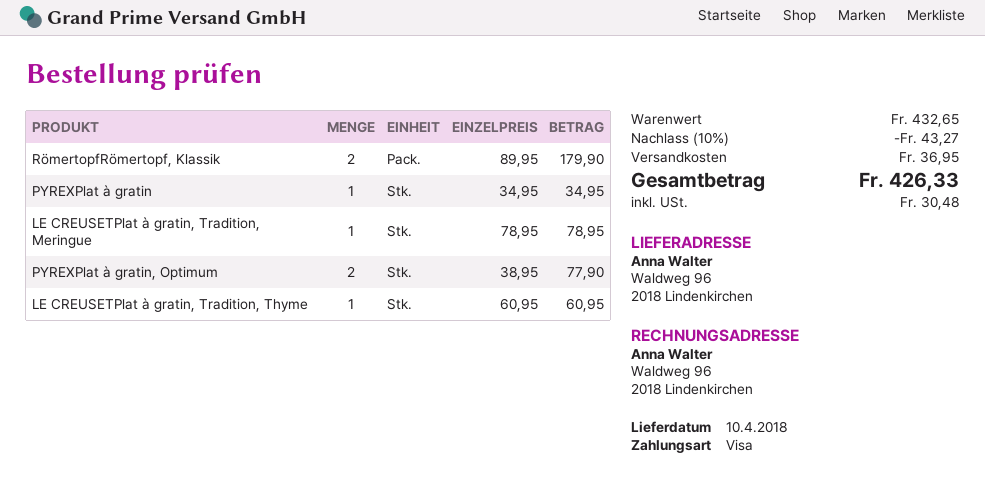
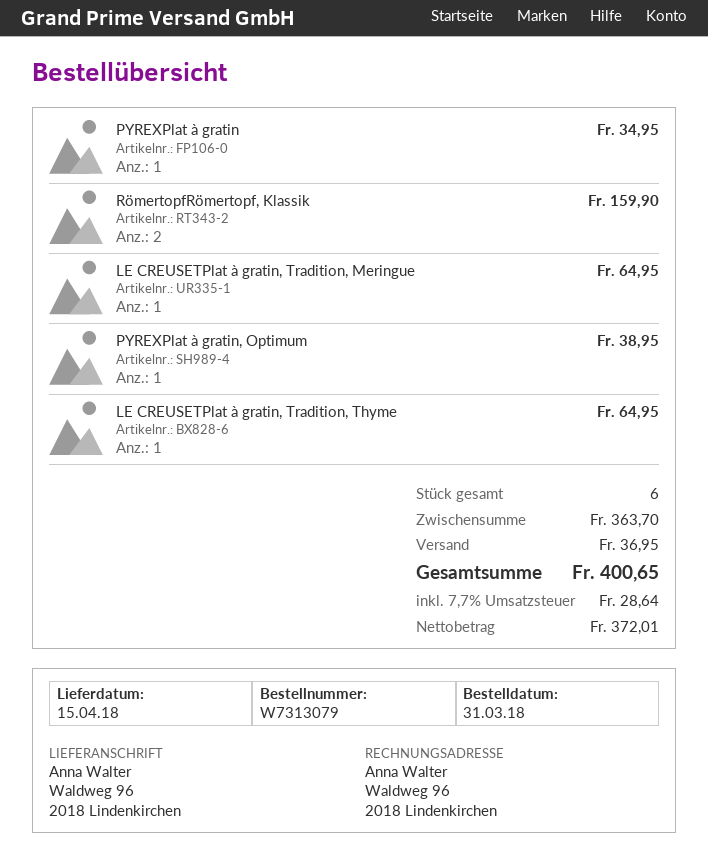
delivery date: 2018-04-10 -> 2018-04-15
RömertopfRömertopf, Klassik: 2 for 179.90 -> 2 for 159.90
LE CREUSETPlat à gratin, Tradition, Meringue: 1 for 78.95 -> 1 for 64.95
PYREXPlat à gratin, Optimum: 2 for 77.90 -> 1 for 38.95
LE CREUSETPlat à gratin, Tradition, Thyme: 1 for 60.95 -> 1 for 64.95
subtotal: 432.65 -> 363.70
discount: 10% = 43.27 -> none
tax: 30.48 -> 28.64
total: 426.33 -> 400.65

